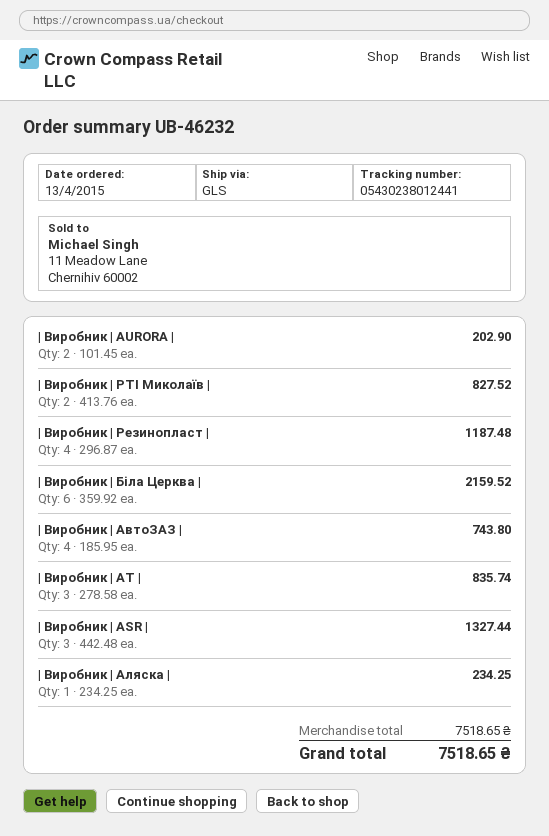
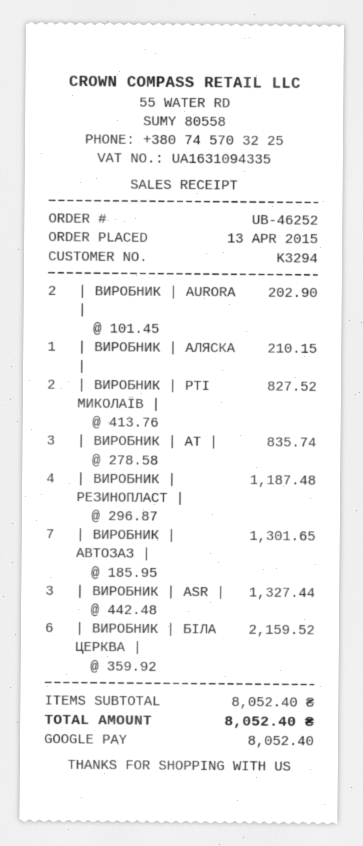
order number: UB-46232 -> UB-46252
| Виробник | АвтоЗАЗ |: 4 x 185.95 = 743.80 -> 7 x 185.95 = 1301.65
| Виробник | Аляска |: 1 x 234.25 = 234.25 -> 1 x 210.15 = 210.15
subtotal: 7518.65 -> 8052.40
total: 7518.65 -> 8052.40

